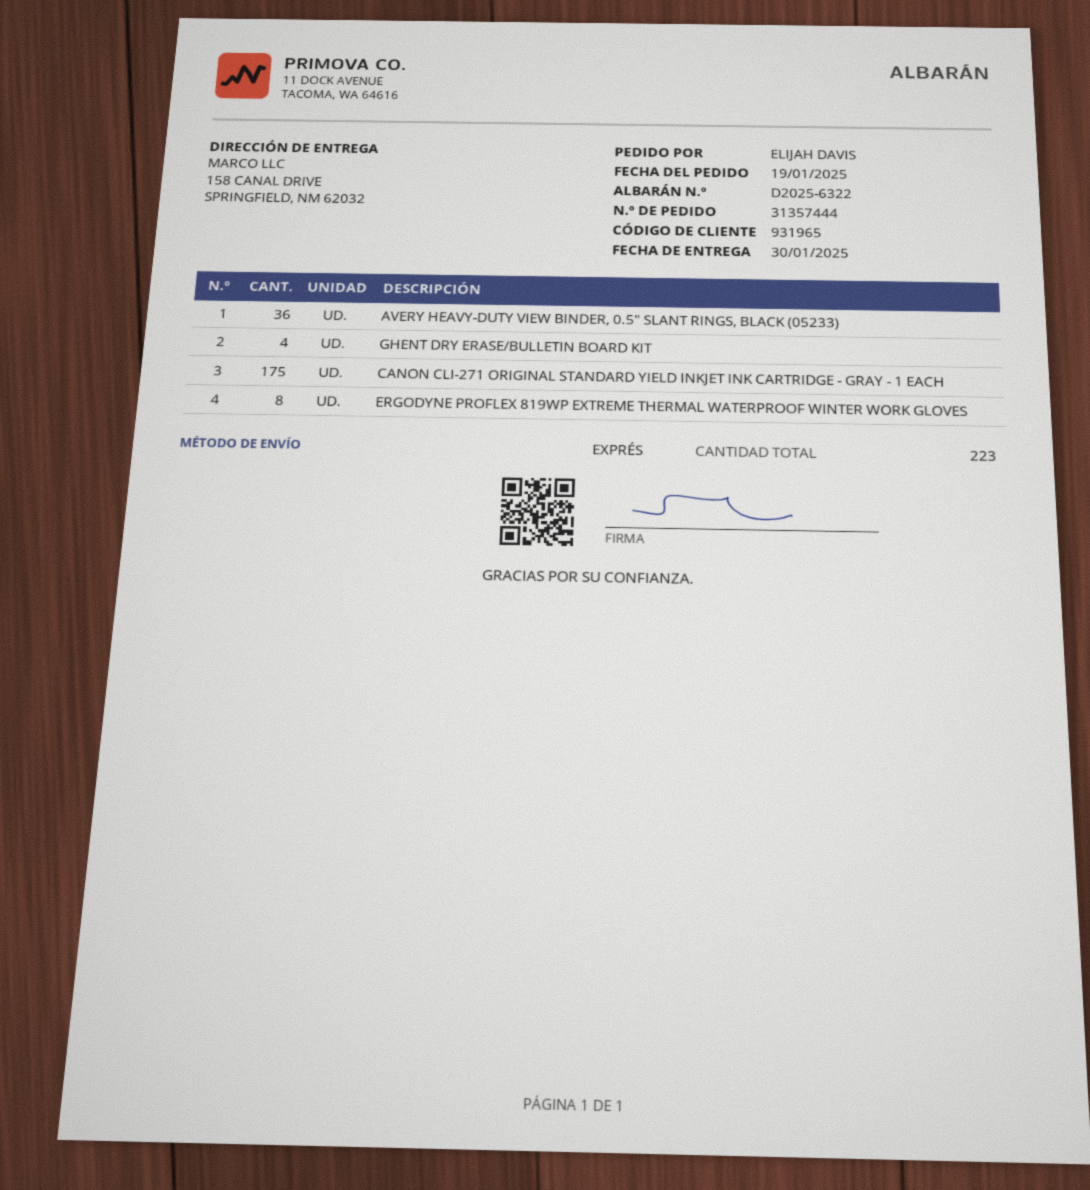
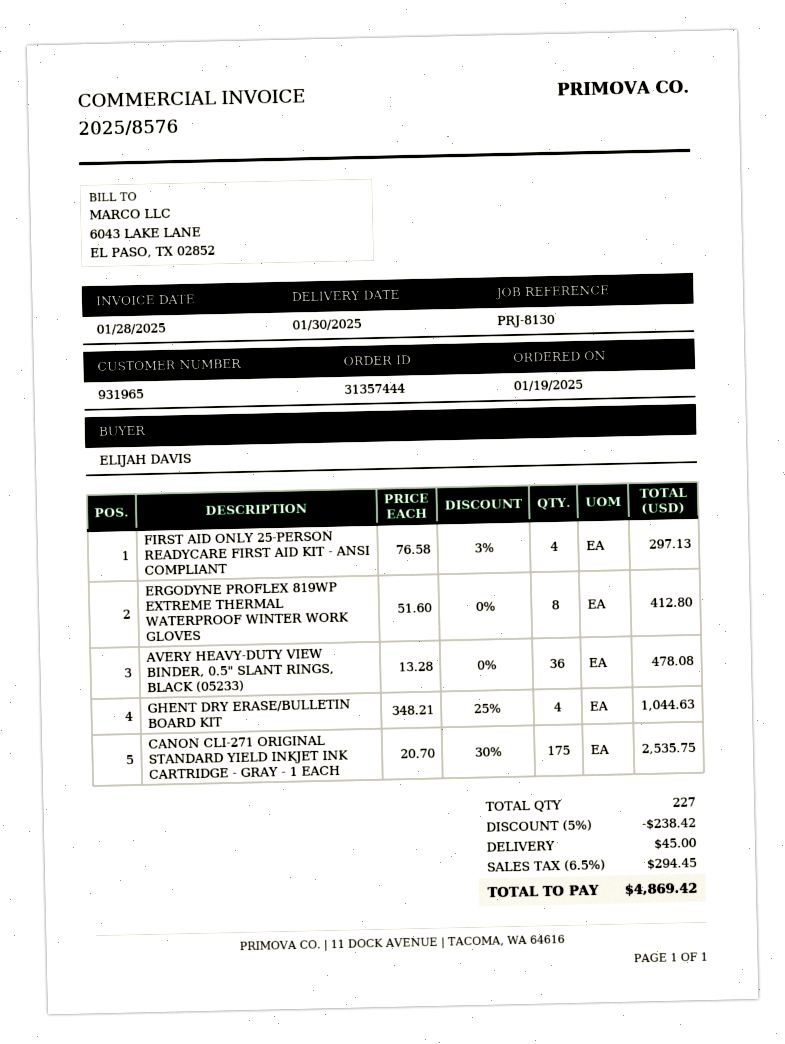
FIRST AID ONLY 25-PERSON READYCARE FIRST AID KIT - ANSI COMPLIANT: none -> 4
total quantity: 223 -> 227

